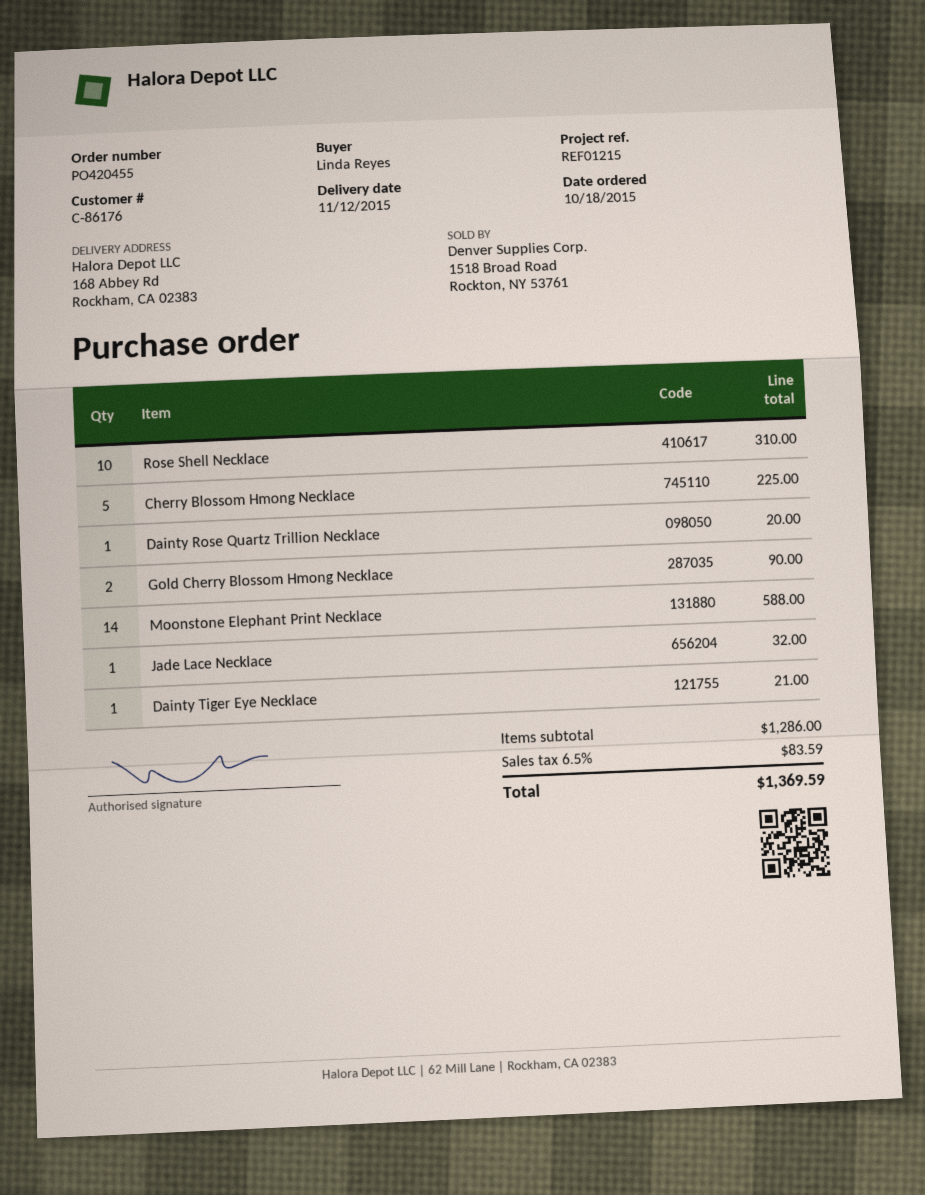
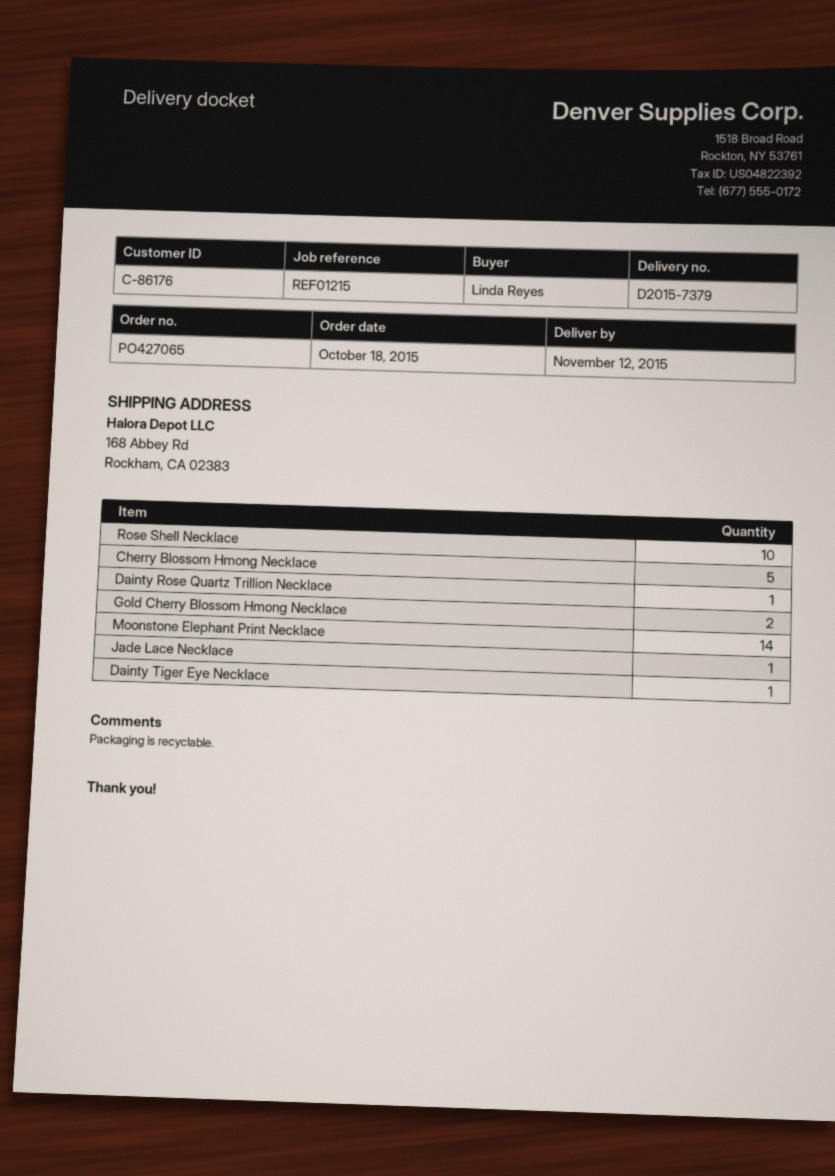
order number: PO420455 -> PO427065

